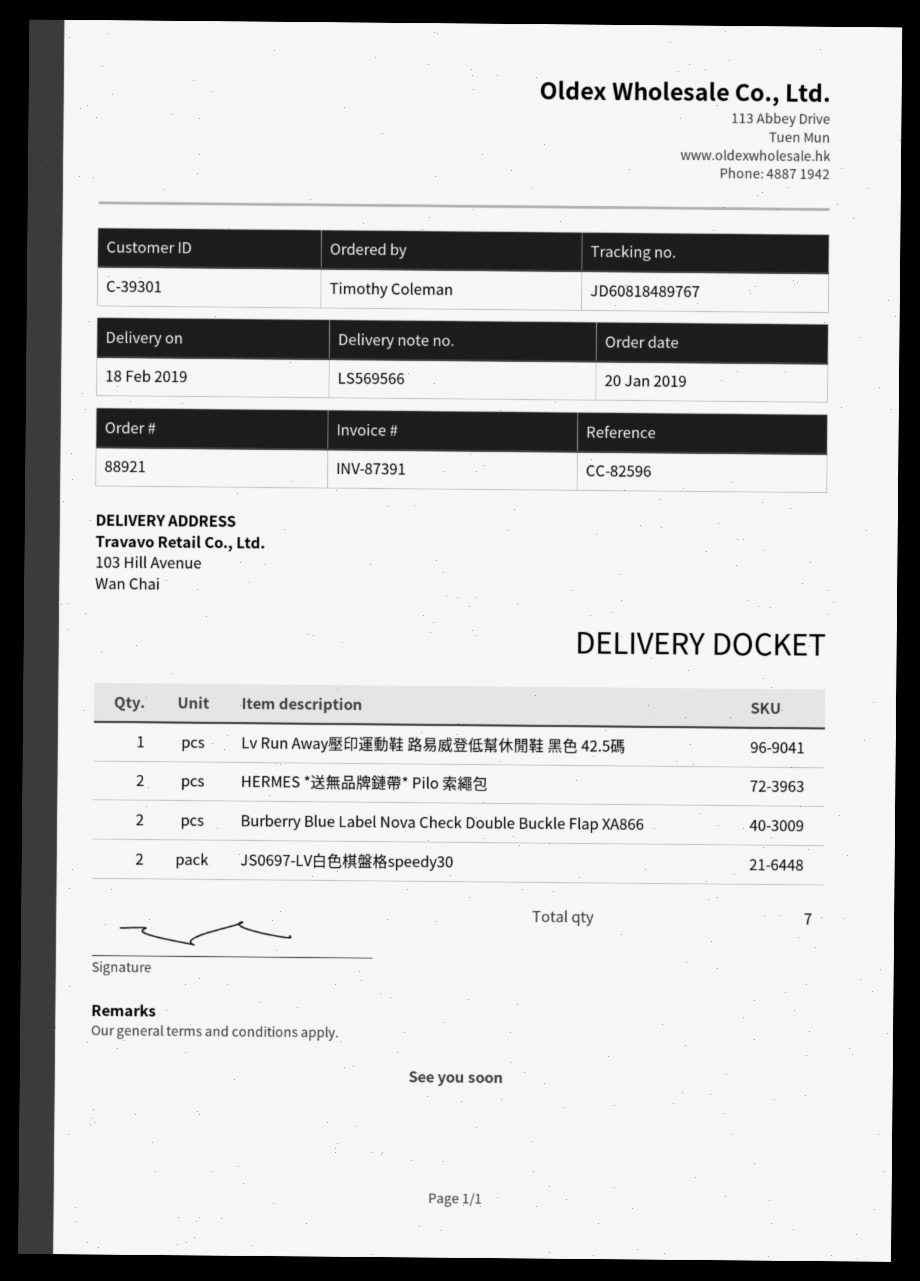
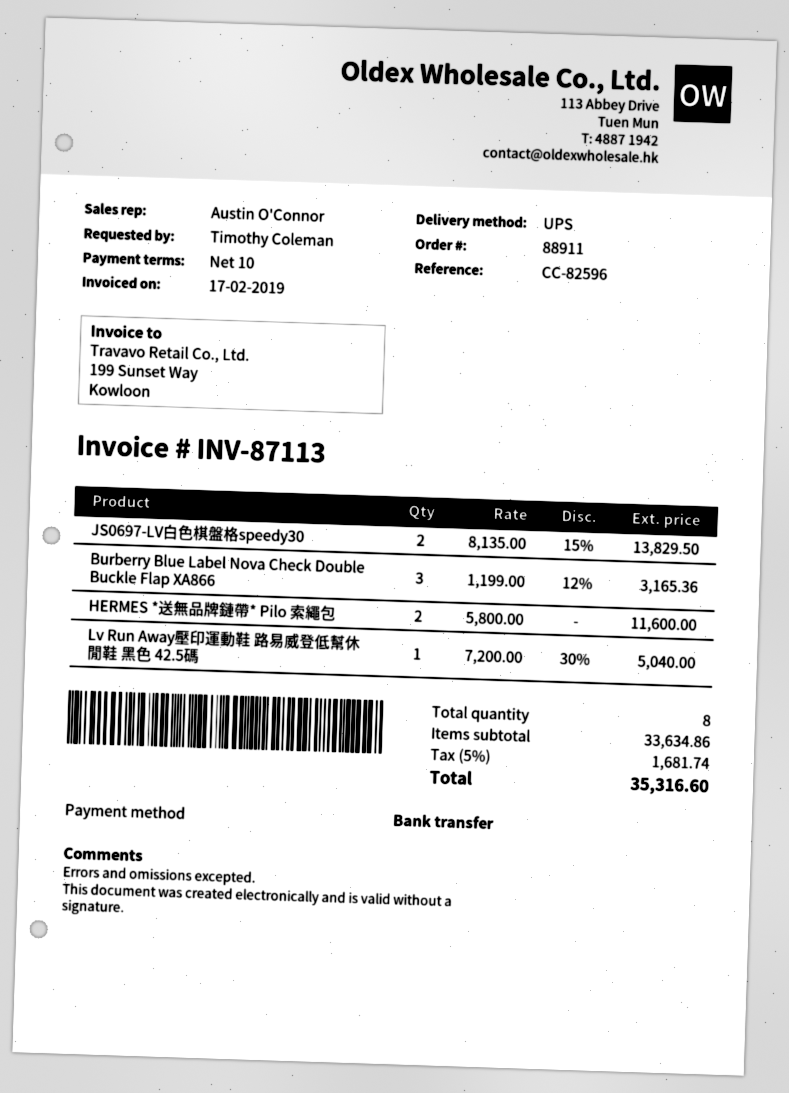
order number: 88921 -> 88911
invoice number: INV-87391 -> INV-87113
Burberry Blue Label Nova Check Double Buckle Flap XA866: 2 -> 3
total quantity: 7 -> 8

